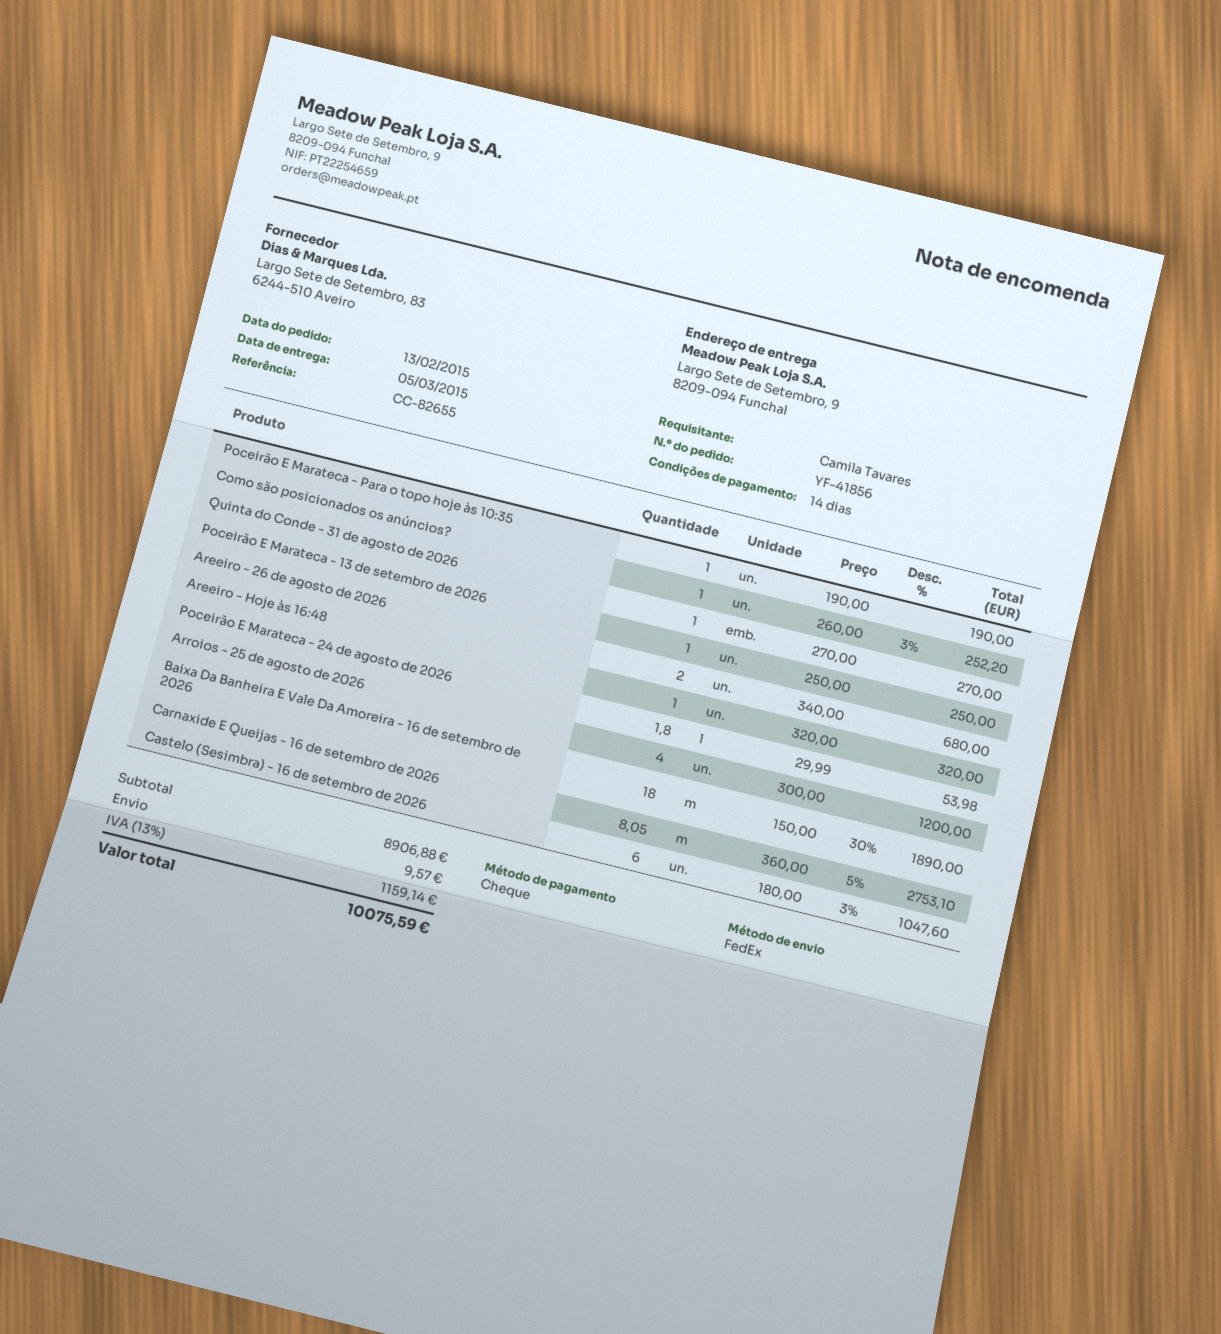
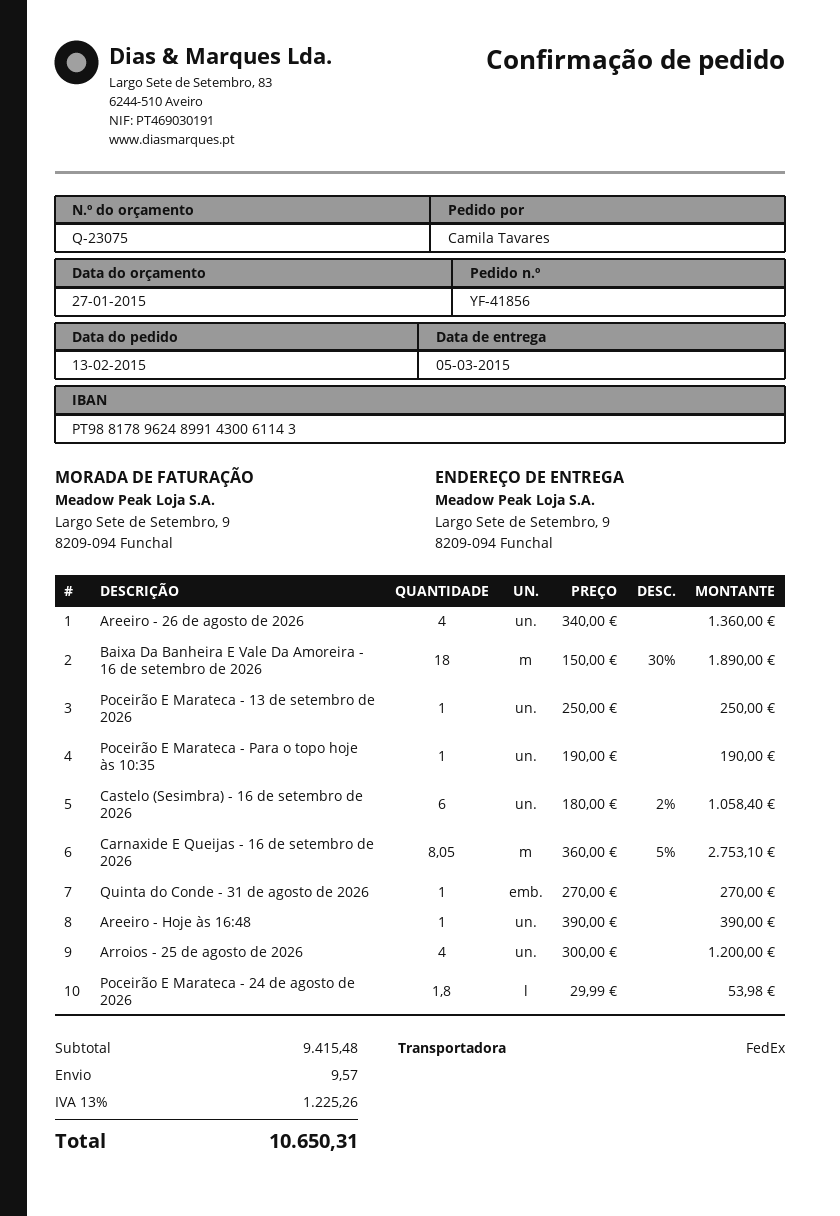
Como são posicionados os anúncios?: 1 x 260.00 - 3% = 252.20 -> none
Areeiro - 26 de agosto de 2026: 2 x 340.00 = 680.00 -> 4 x 340.00 = 1360.00
Areeiro - Hoje às 16:48: 1 x 320.00 = 320.00 -> 1 x 390.00 = 390.00
Castelo (Sesimbra) - 16 de setembro de 2026: 6 x 180.00 - 3% = 1047.60 -> 6 x 180.00 - 2% = 1058.40
subtotal: 8906.88 -> 9415.48
tax: 13% = 1159.14 -> 13% = 1225.26
total: 10075.59 -> 10650.31

